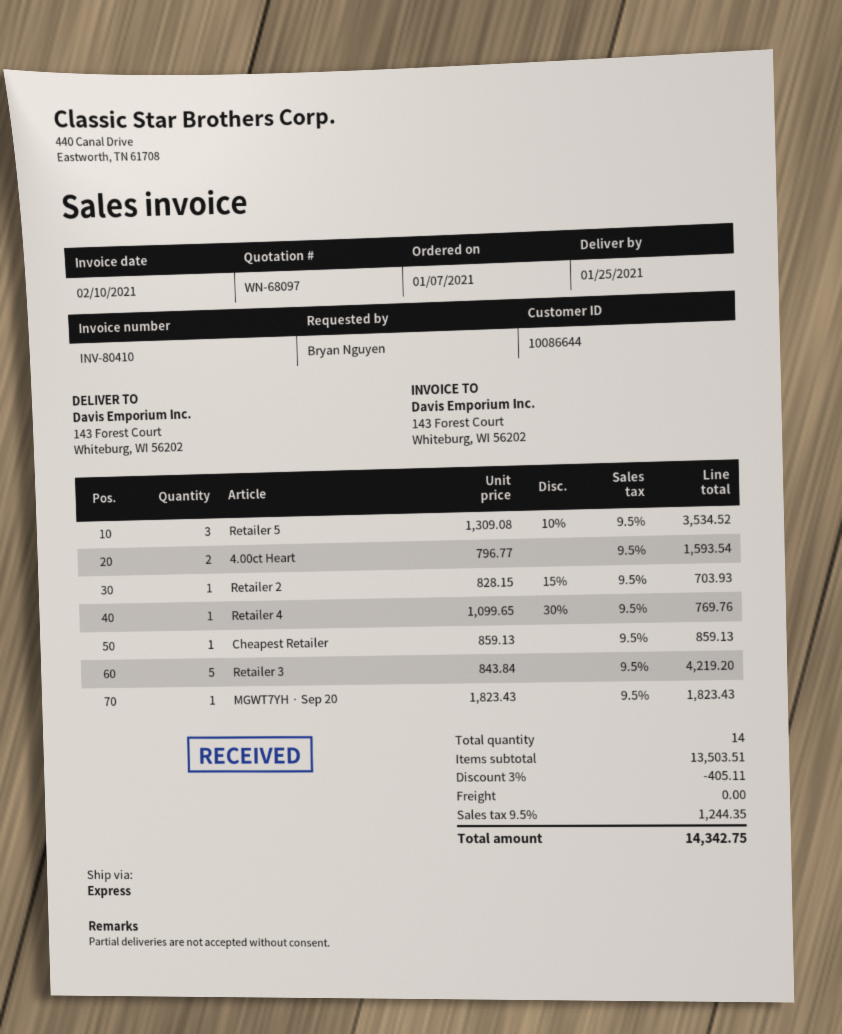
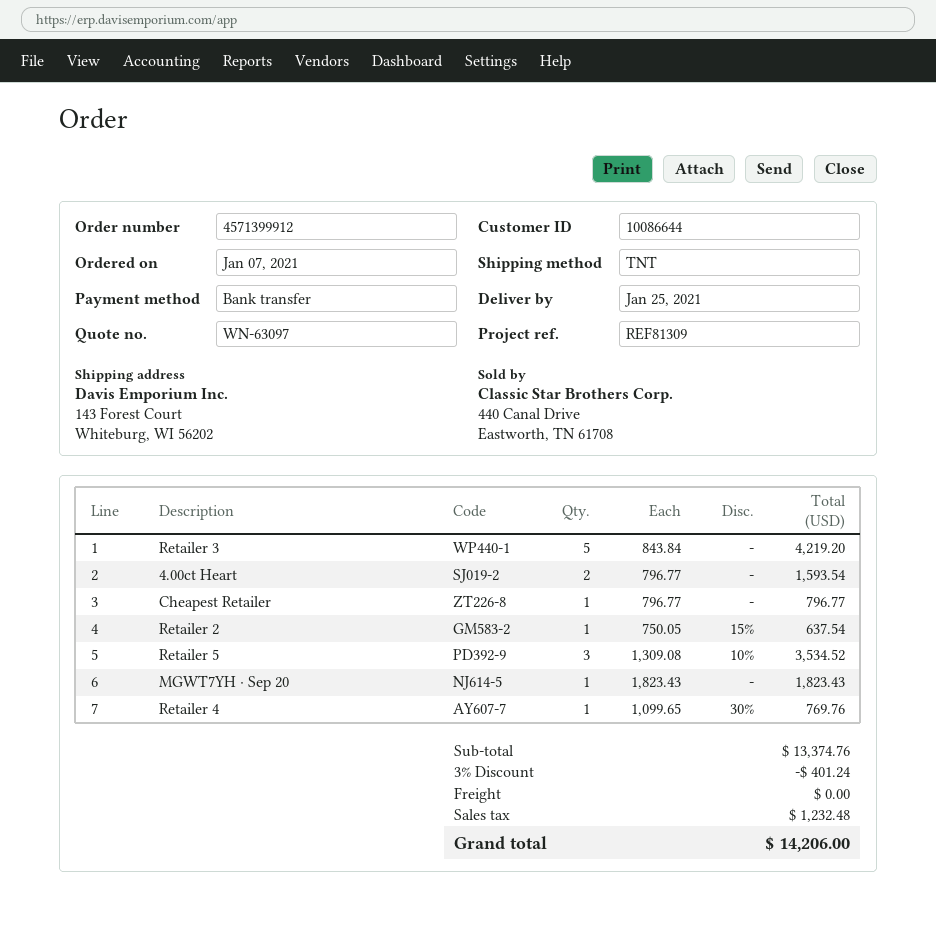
quote number: WN-68097 -> WN-63097
shipping method: express -> TNT
Retailer 2: 1 x 828.15 - 15% = 703.93 -> 1 x 750.05 - 15% = 637.54
Cheapest Retailer: 1 x 859.13 = 859.13 -> 1 x 796.77 = 796.77
subtotal: 13503.51 -> 13374.76
discount: 3% = 405.11 -> 3% = 401.24
tax: 1244.35 -> 1232.48
total: 14342.75 -> 14206.00

